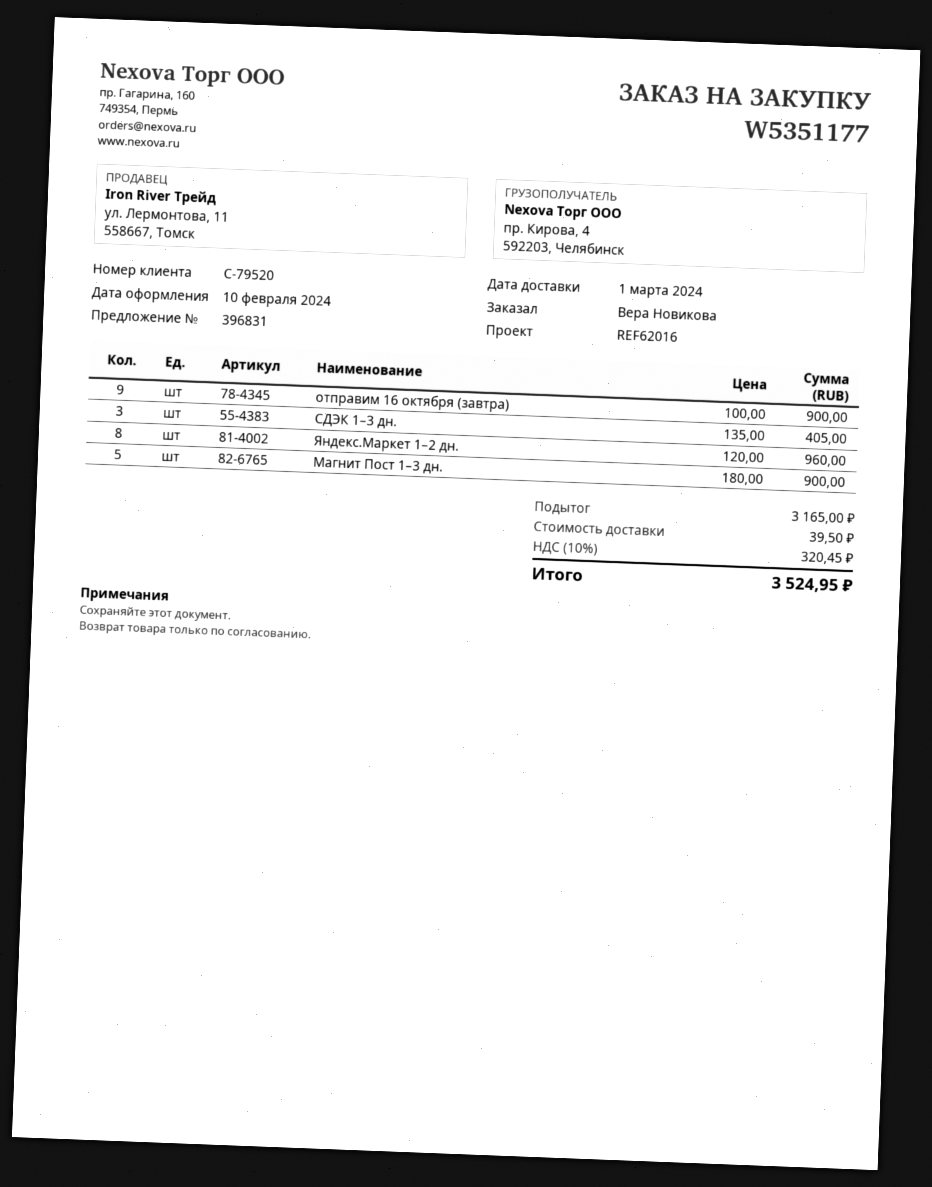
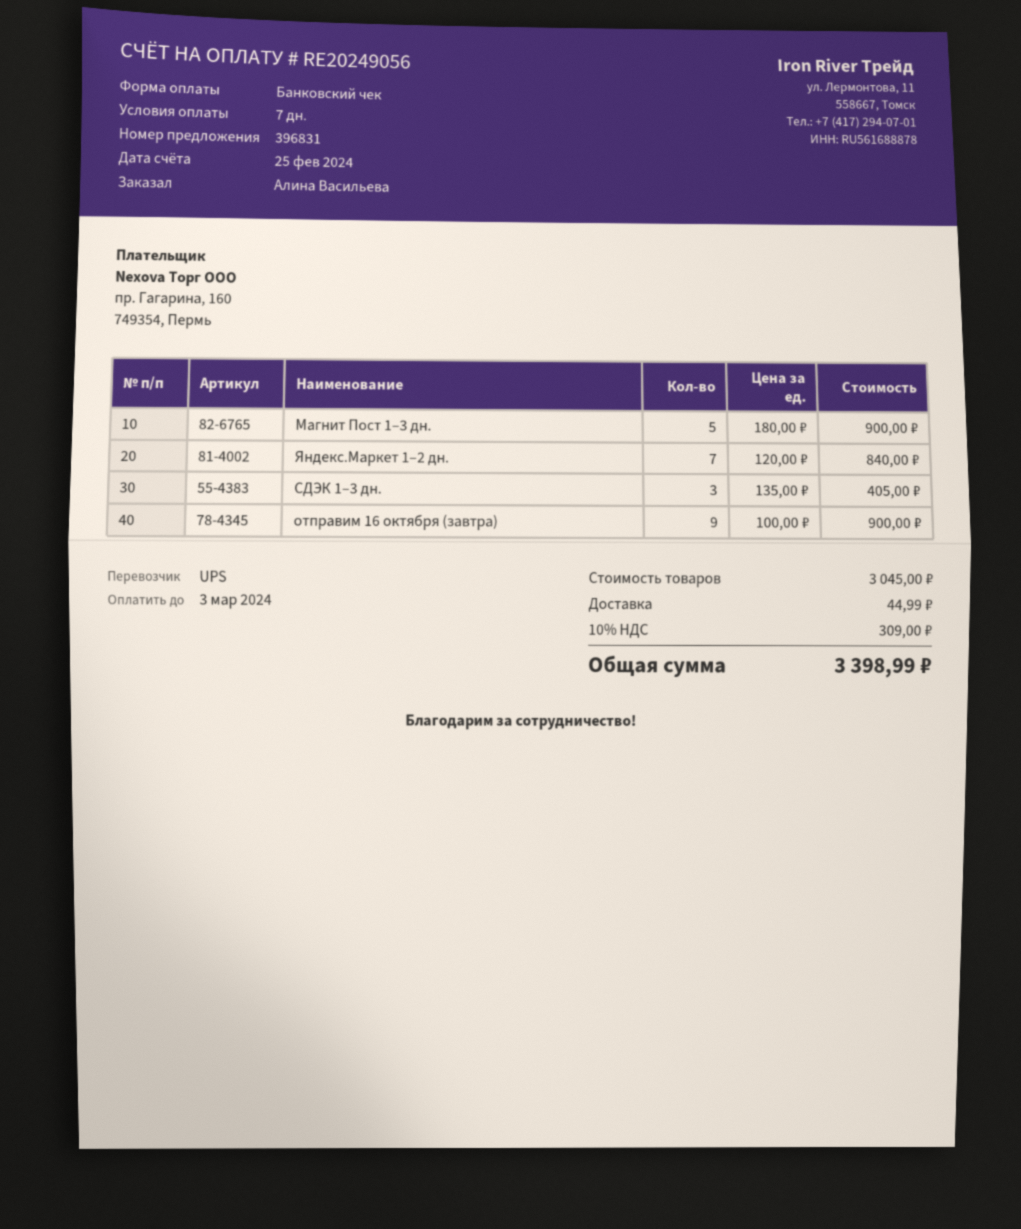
ordered by: Вера Новикова -> Алина Васильева
Яндекс.Маркет 1–2 дн.: 8 x 120.00 = 960.00 -> 7 x 120.00 = 840.00
subtotal: 3165.00 -> 3045.00
shipping: 39.50 -> 44.99
tax: 10% = 320.45 -> 10% = 309.00
total: 3524.95 -> 3398.99

